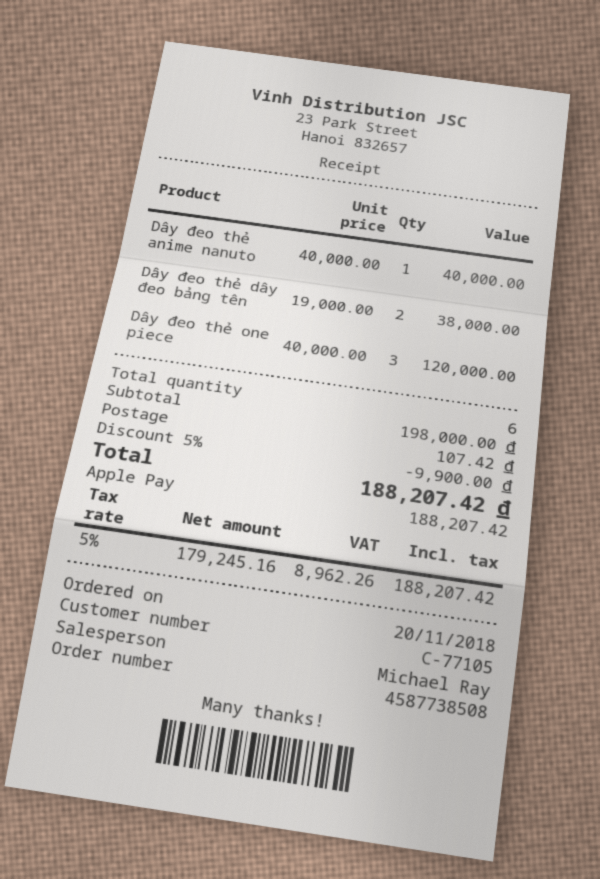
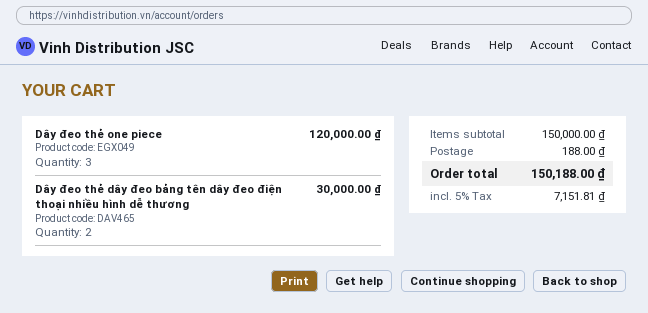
Dây đeo thẻ anime nanuto: 1 for 40000.00 -> none
Dây đeo thẻ dây đeo bảng tên: 2 for 38000.00 -> 2 for 30000.00
subtotal: 198000.00 -> 150000.00
discount: 5% = 9900.00 -> none
shipping: 107.42 -> 188.00
tax: 5% = 8962.26 -> 5% = 7151.81
total: 188207.42 -> 150188.00

